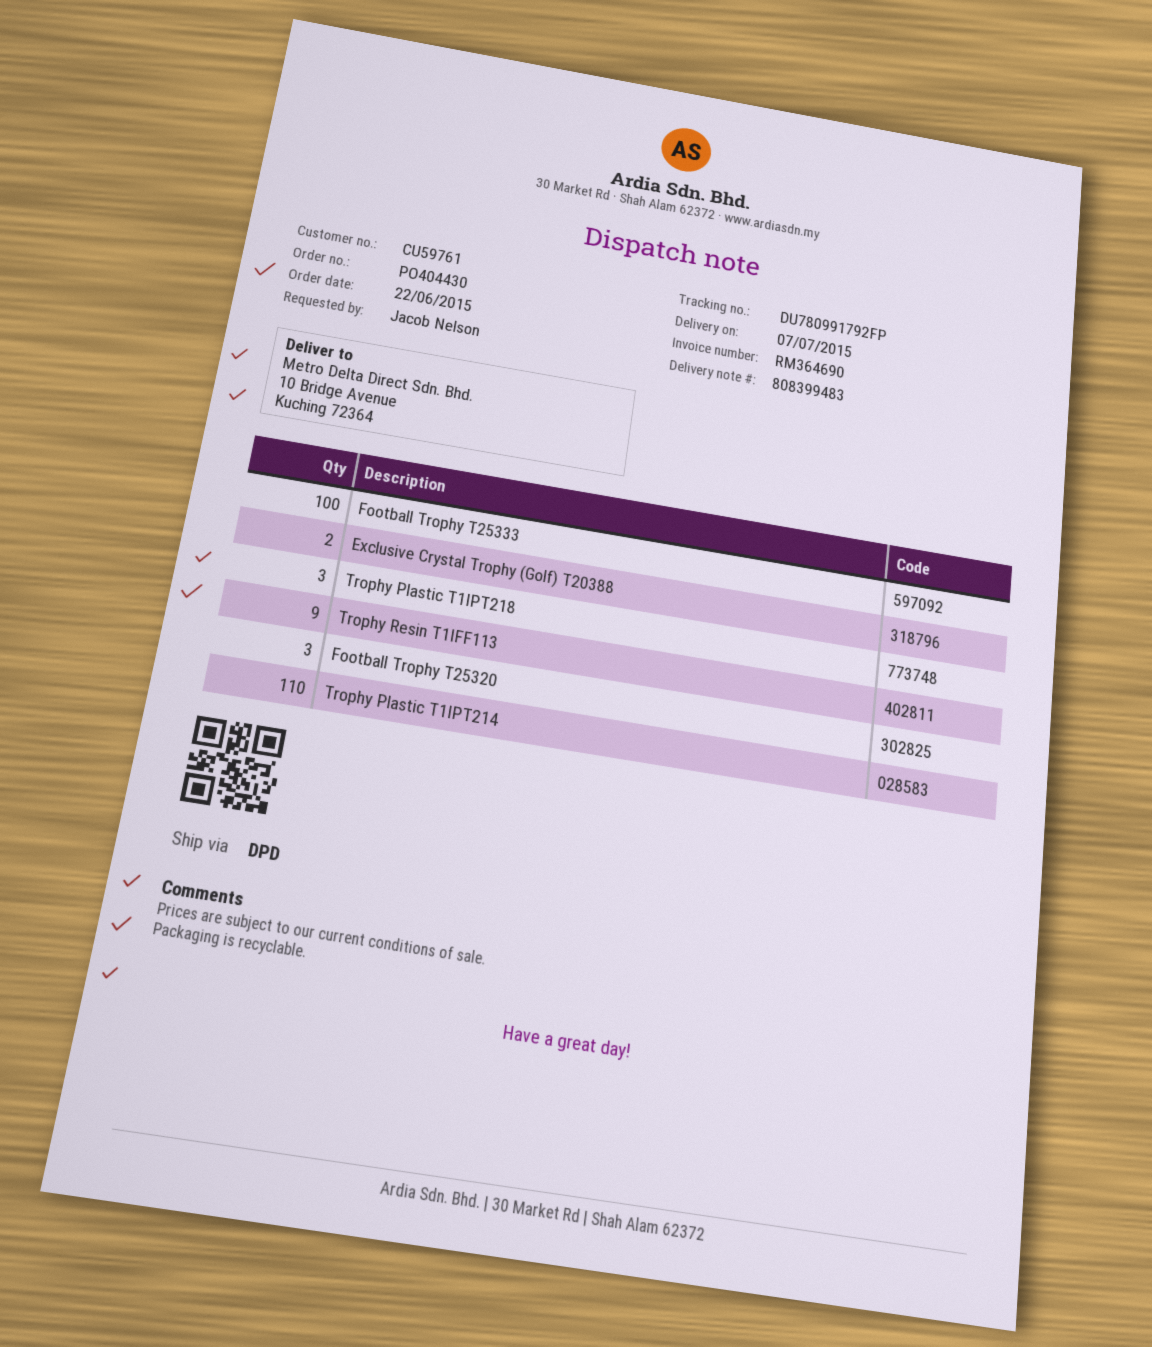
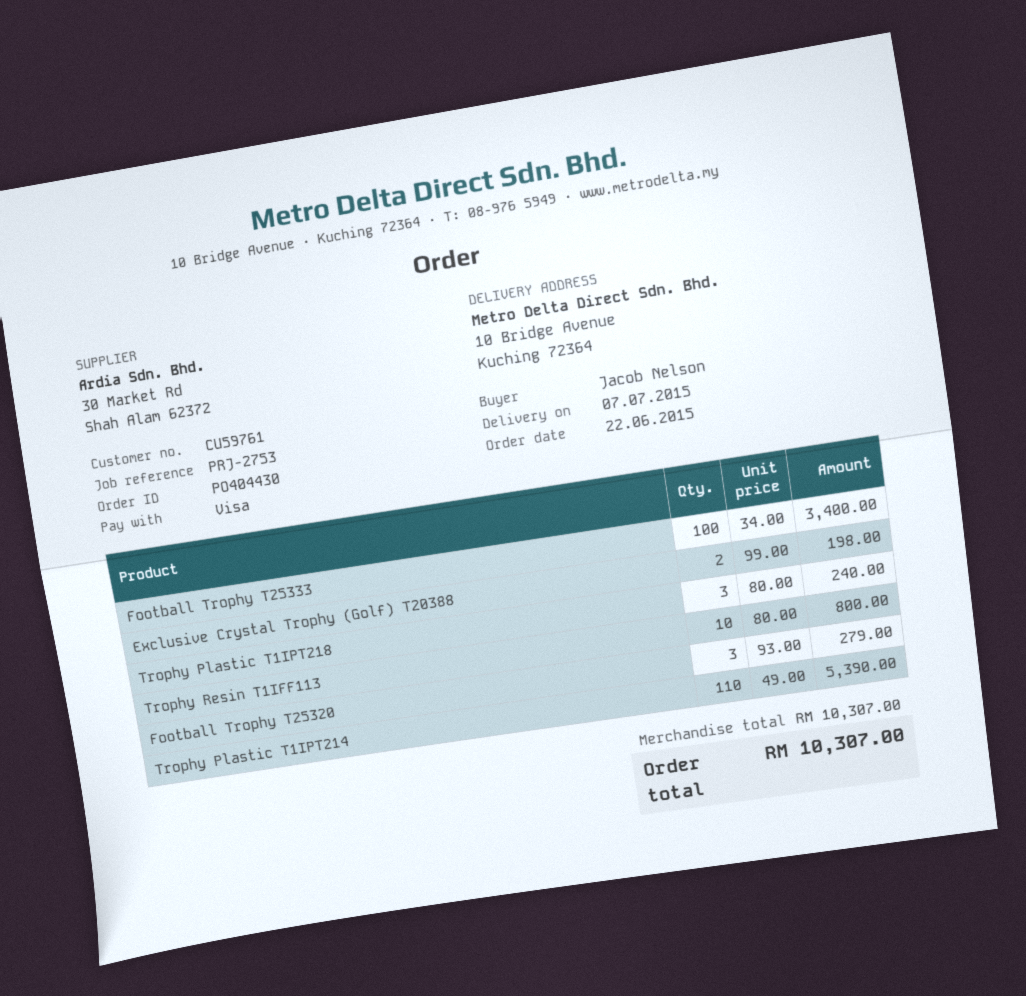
Trophy Resin T1IFF113: 9 -> 10

